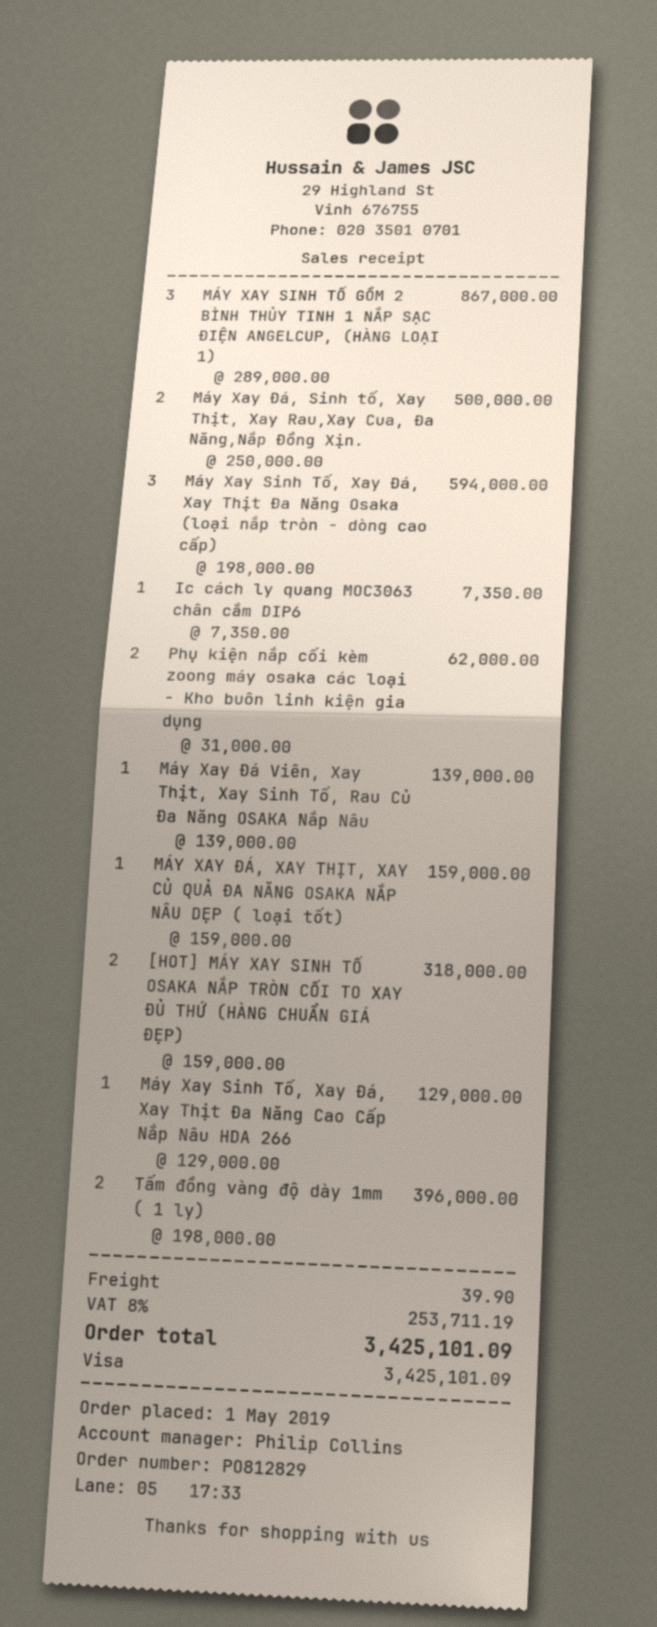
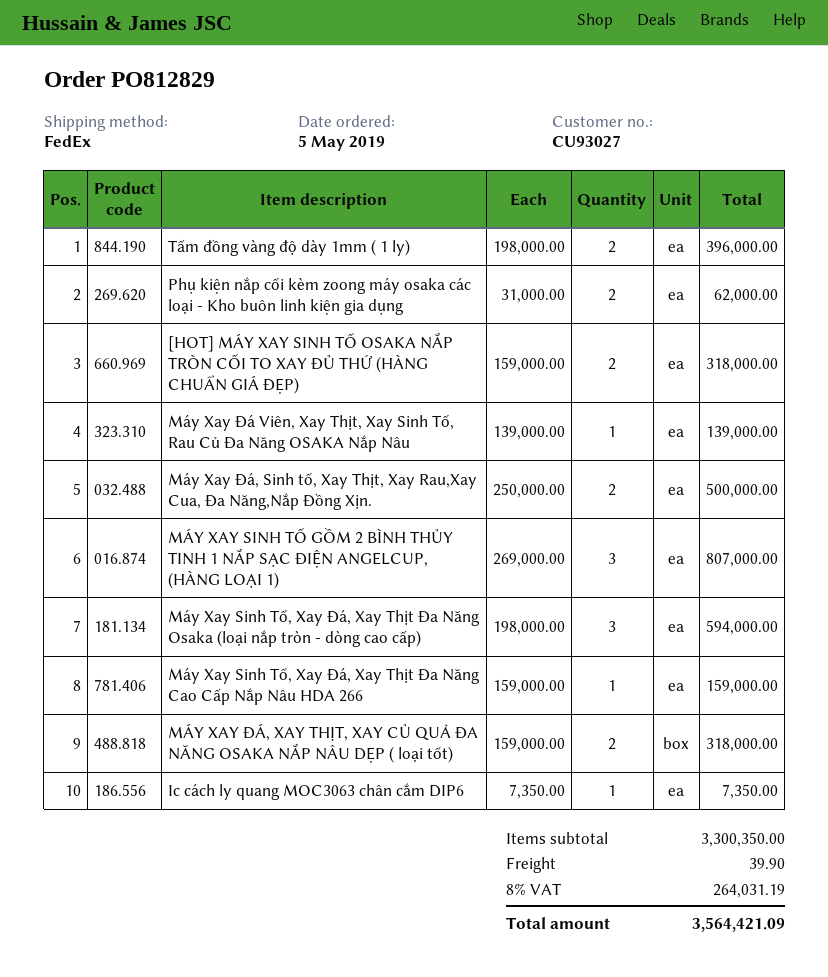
order date: 2019-05-01 -> 2019-05-05
MÁY XAY SINH TỐ GỒM 2 BÌNH THỦY TINH 1 NẮP SẠC ĐIỆN ANGELCUP, (HÀNG LOẠI 1): 3 x 289000.00 = 867000.00 -> 3 x 269000.00 = 807000.00
MÁY XAY ĐÁ, XAY THỊT, XAY CỦ QUẢ ĐA NĂNG OSAKA NẮP NÂU DẸP ( loại tốt): 1 x 159000.00 = 159000.00 -> 2 x 159000.00 = 318000.00
Máy Xay Sinh Tố, Xay Đá, Xay Thịt Đa Năng Cao Cấp Nắp Nâu HDA 266: 1 x 129000.00 = 129000.00 -> 1 x 159000.00 = 159000.00
tax: 8% = 253711.19 -> 8% = 264031.19
total: 3425101.09 -> 3564421.09

